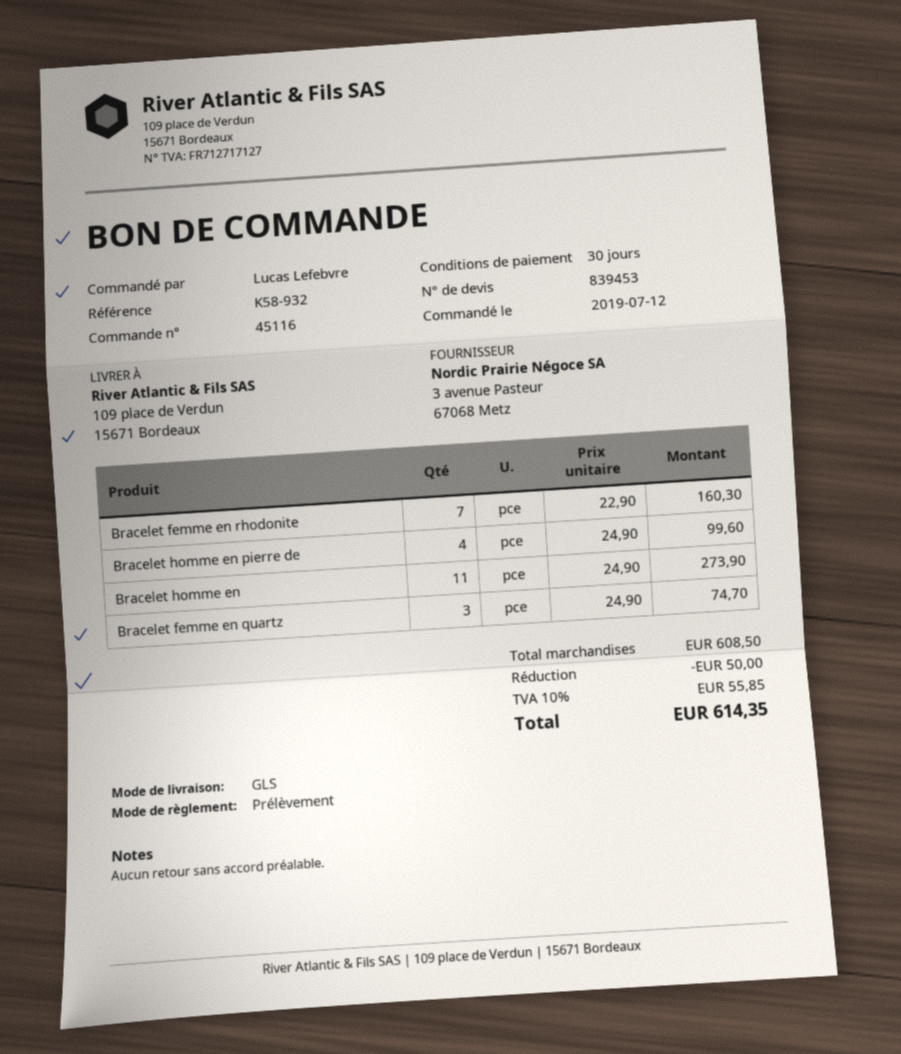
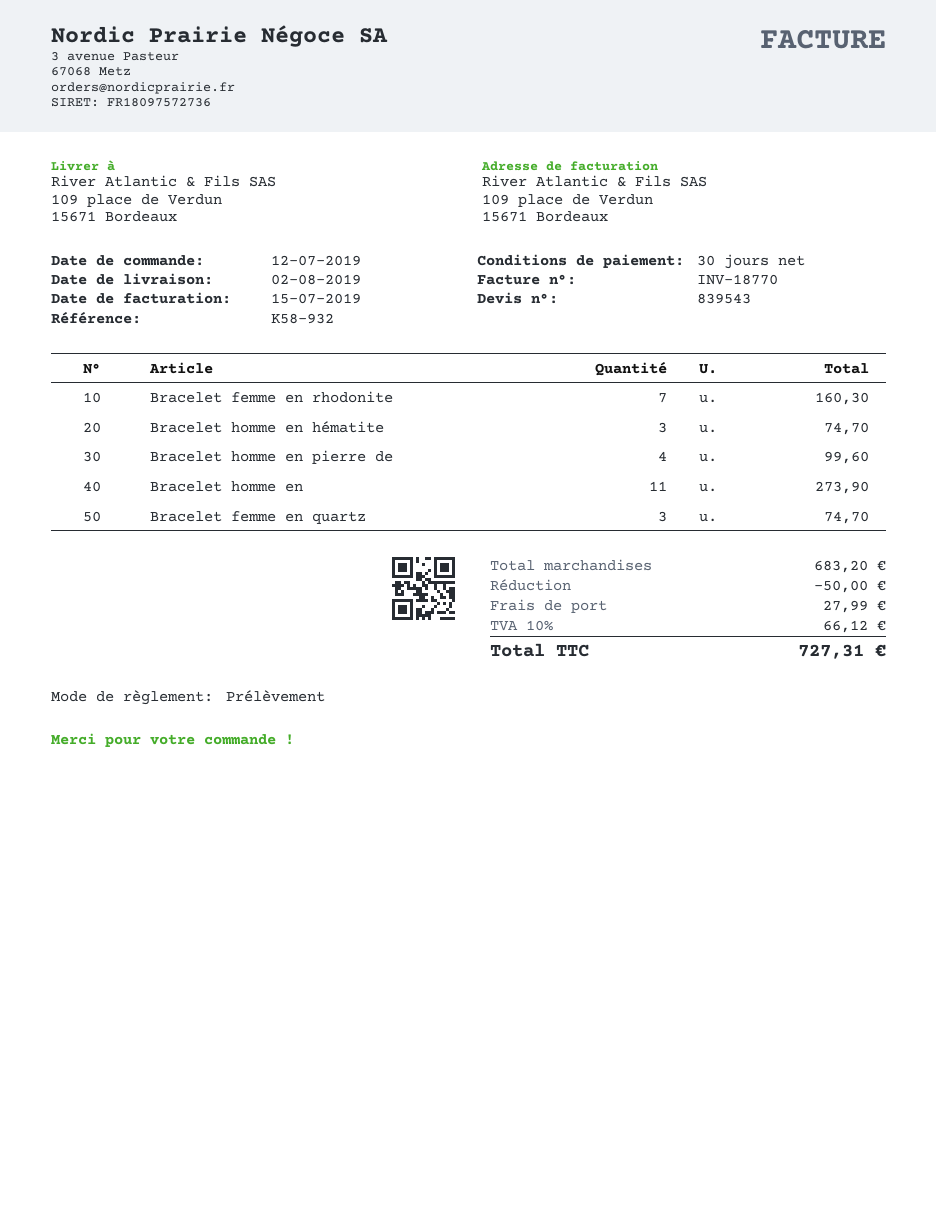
quote number: 839453 -> 839543
Bracelet homme en hématite: none -> 3 for 74.70
subtotal: 608.50 -> 683.20
shipping: none -> 27.99
tax: 10% = 55.85 -> 10% = 66.12
total: 614.35 -> 727.31

